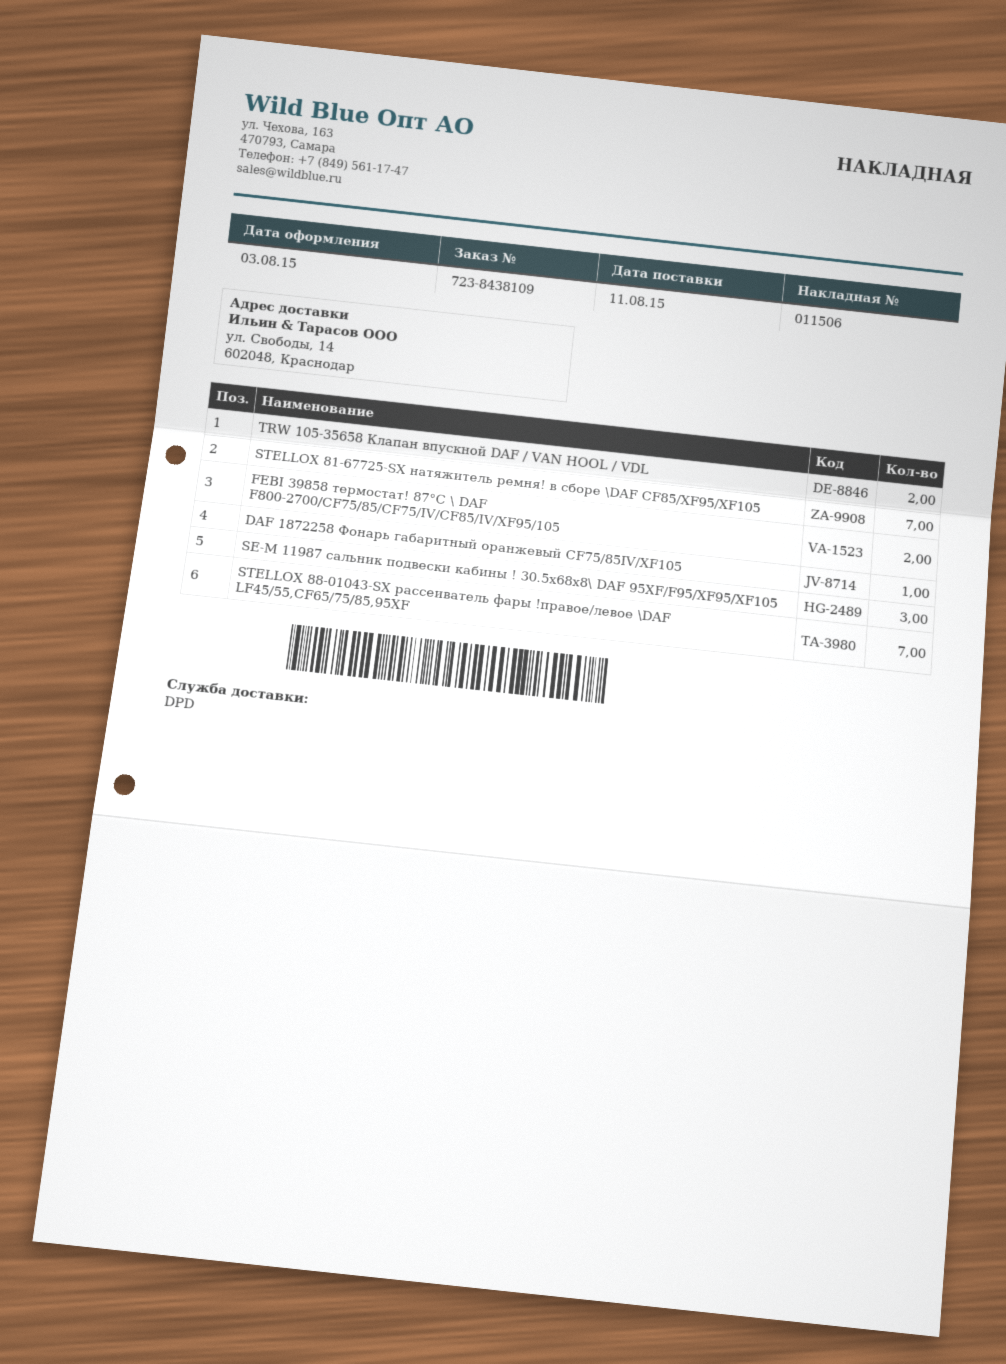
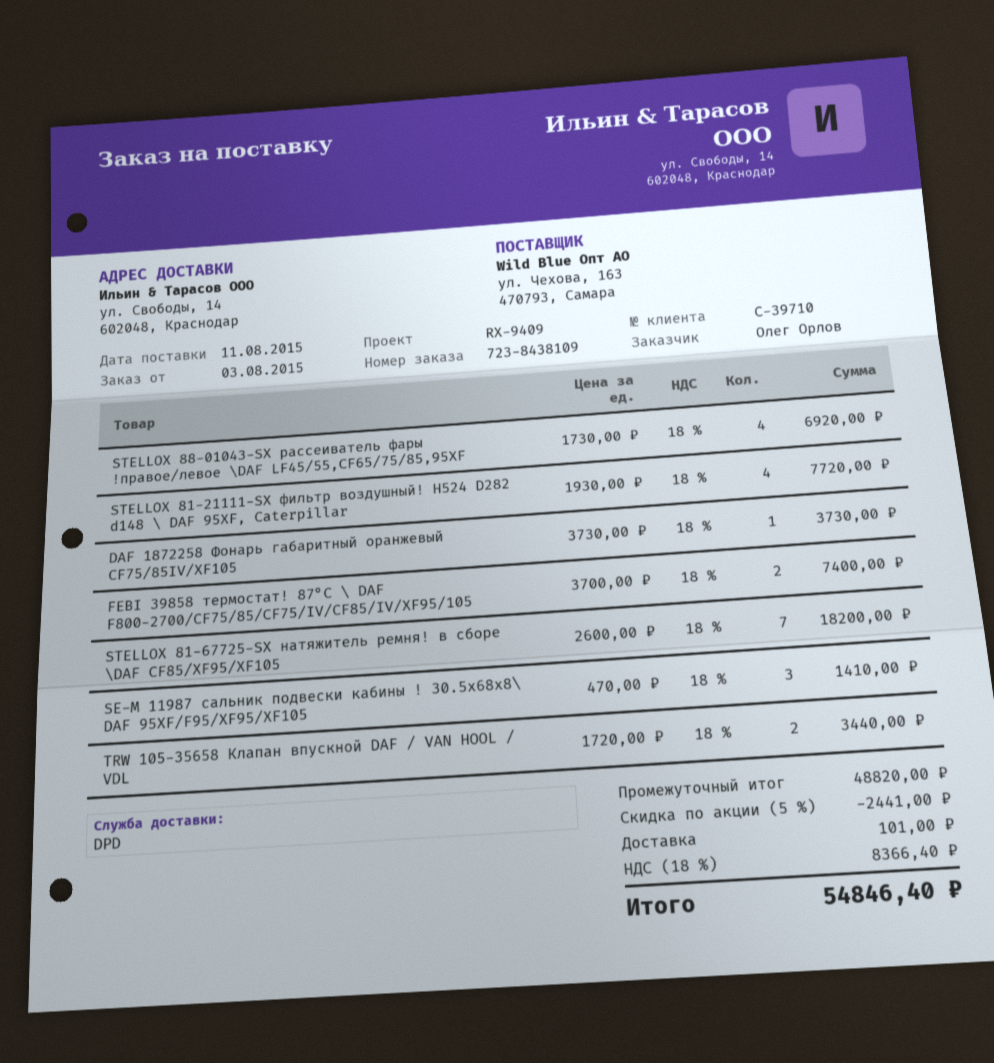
STELLOX 88-01043-SX рассеиватель фары !правое/левое \DAF LF45/55,CF65/75/85,95XF: 7 -> 4
STELLOX 81-21111-SX фильтр воздушный! H524 D282 d148 \ DAF 95XF, Caterpillar: none -> 4

